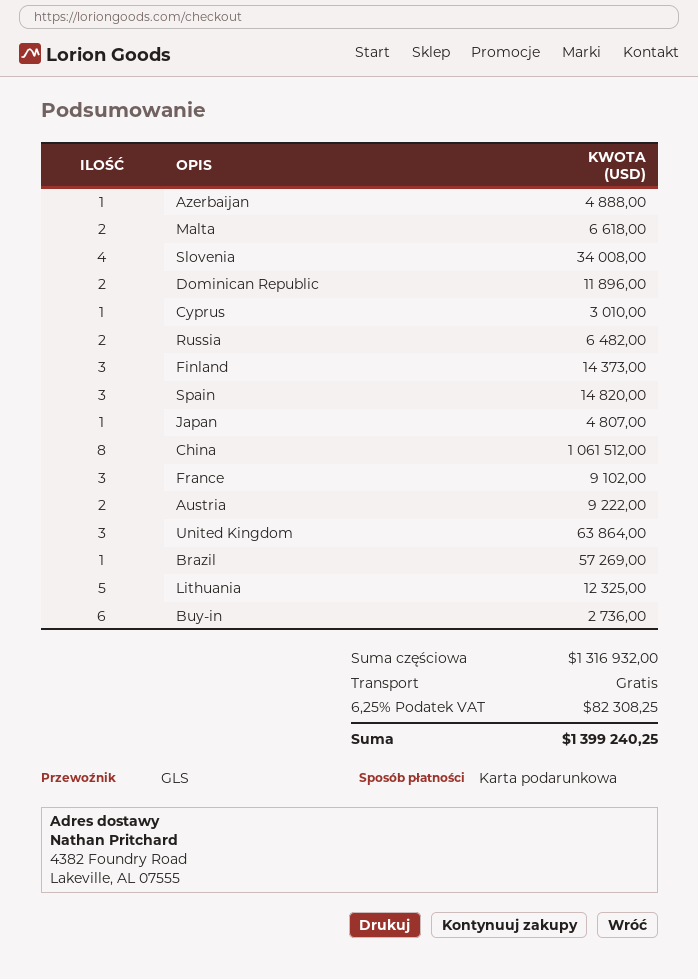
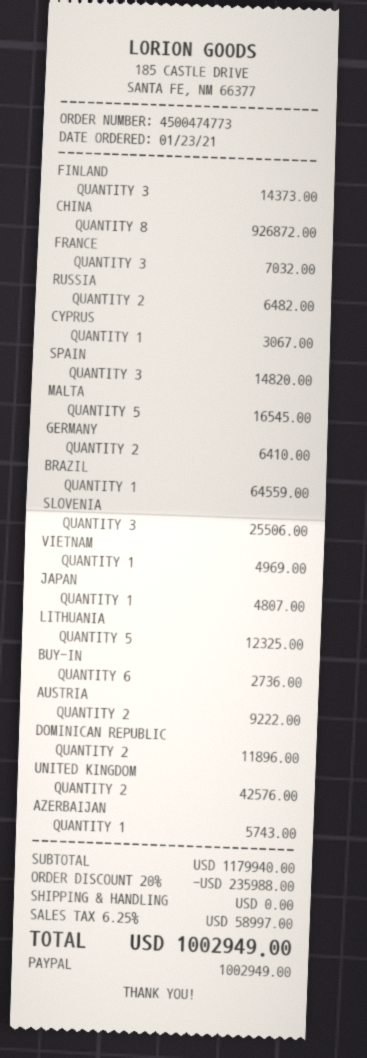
payment method: gift card -> PayPal
Azerbaijan: 1 for 4888.00 -> 1 for 5743.00
Malta: 2 for 6618.00 -> 5 for 16545.00
Slovenia: 4 for 34008.00 -> 3 for 25506.00
Cyprus: 1 for 3010.00 -> 1 for 3067.00
China: 8 for 1061512.00 -> 8 for 926872.00
France: 3 for 9102.00 -> 3 for 7032.00
United Kingdom: 3 for 63864.00 -> 2 for 42576.00
Brazil: 1 for 57269.00 -> 1 for 64559.00
GERMANY: none -> 2 for 6410.00
VIETNAM: none -> 1 for 4969.00
subtotal: 1316932.00 -> 1179940.00
discount: none -> 20% = 235988.00
tax: 6.25% = 82308.25 -> 6.25% = 58997.00
total: 1399240.25 -> 1002949.00

